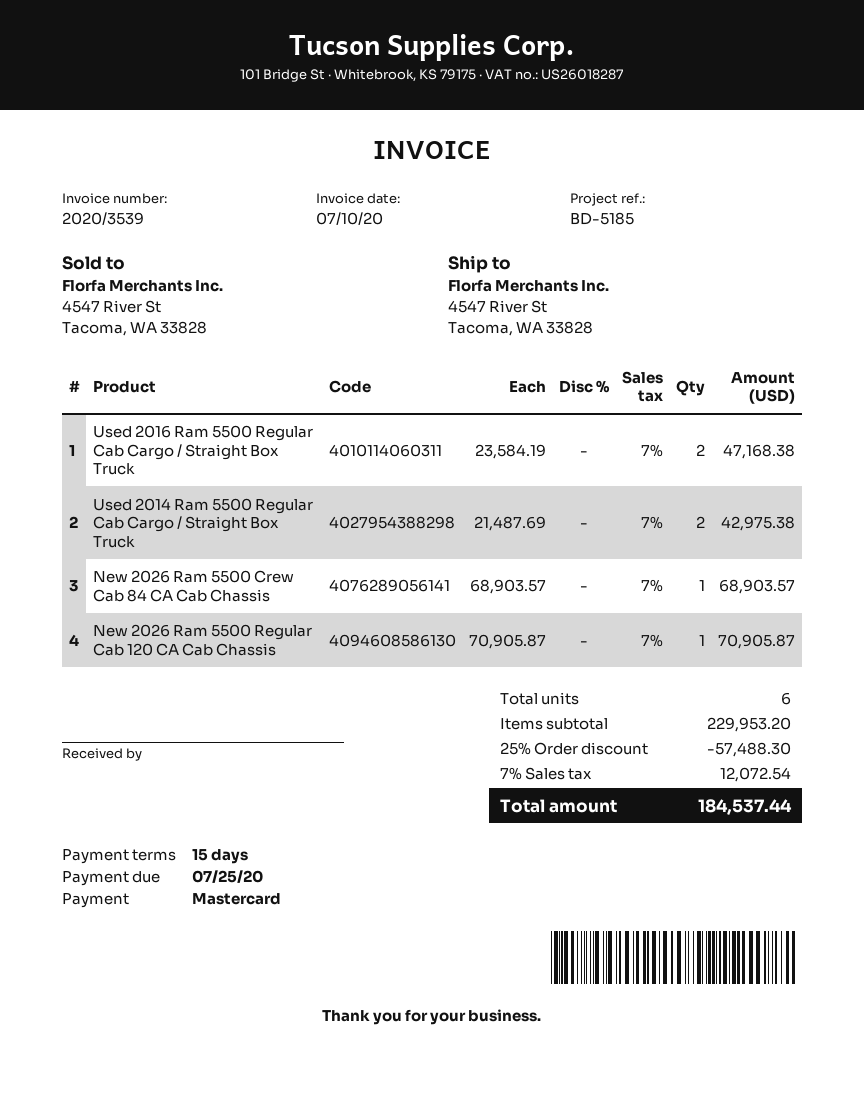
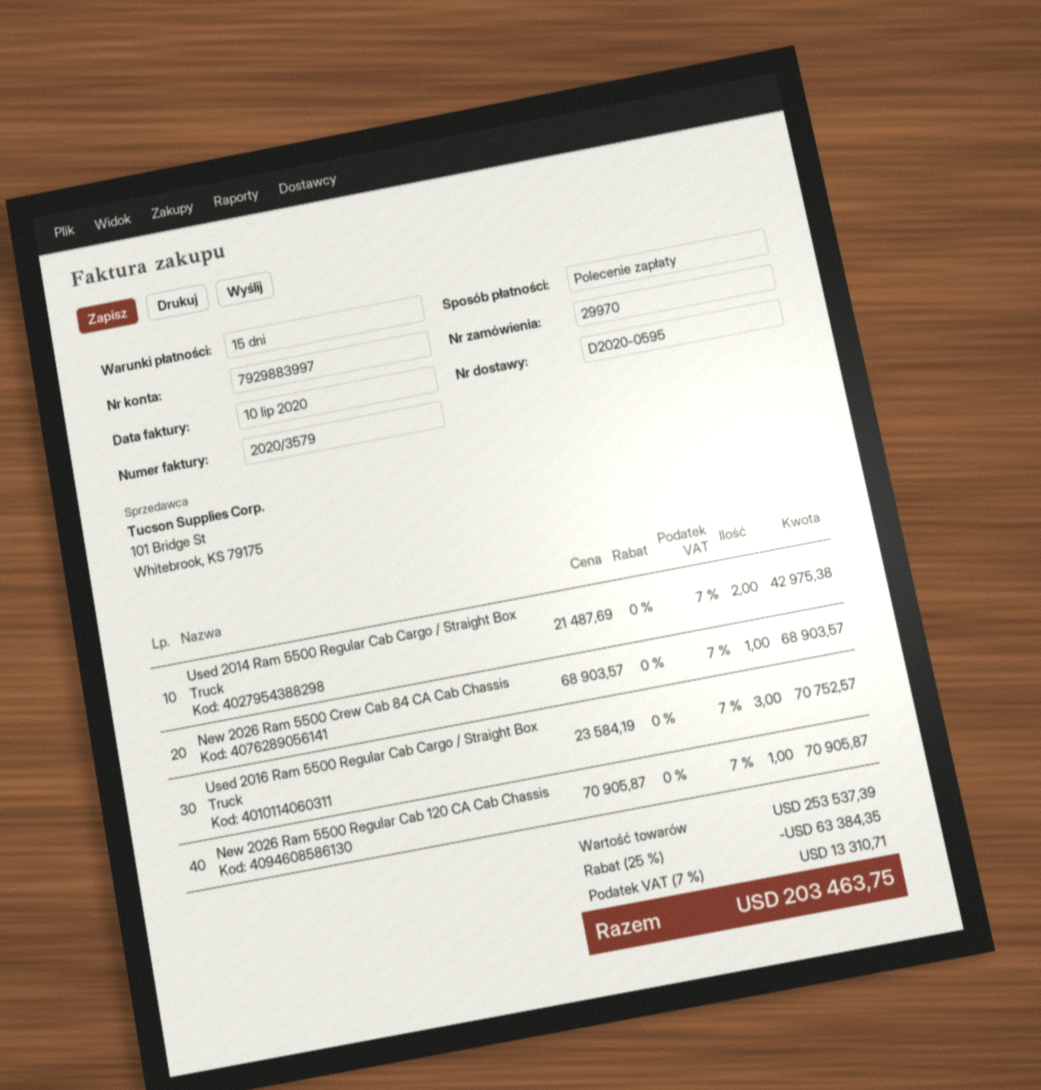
invoice number: 2020/3539 -> 2020/3579
payment method: Mastercard -> direct debit
Used 2016 Ram 5500 Regular Cab Cargo / Straight Box Truck: 2 x 23584.19 = 47168.38 -> 3 x 23584.19 = 70752.57
subtotal: 229953.20 -> 253537.39
discount: 25% = 57488.30 -> 25% = 63384.35
tax: 7% = 12072.54 -> 7% = 13310.71
total: 184537.44 -> 203463.75

